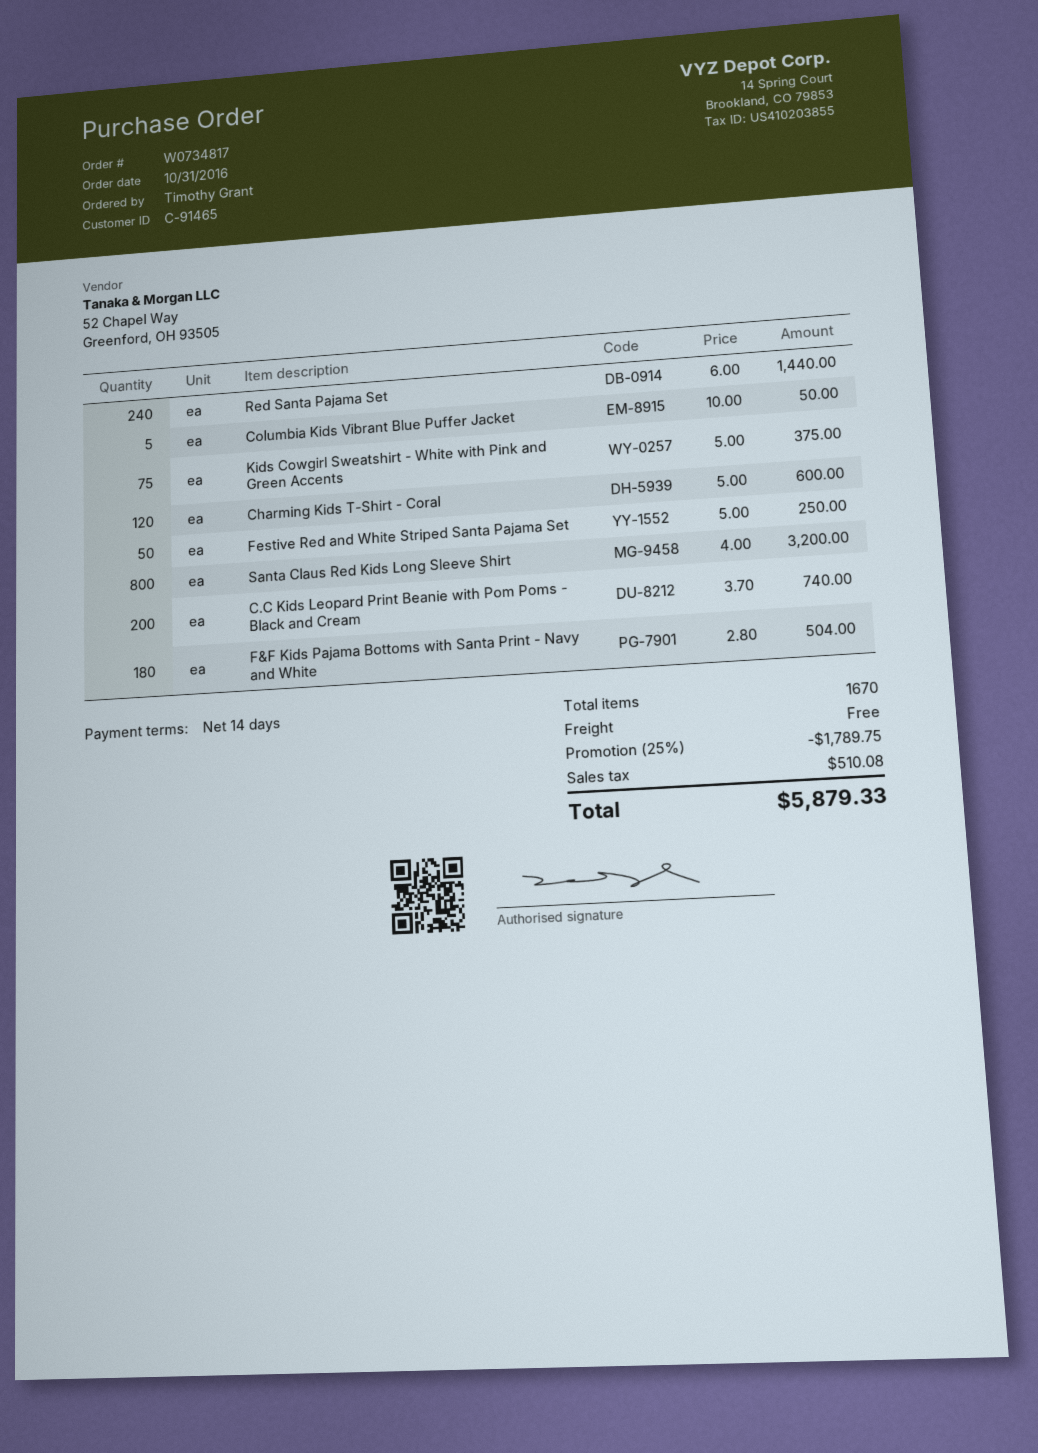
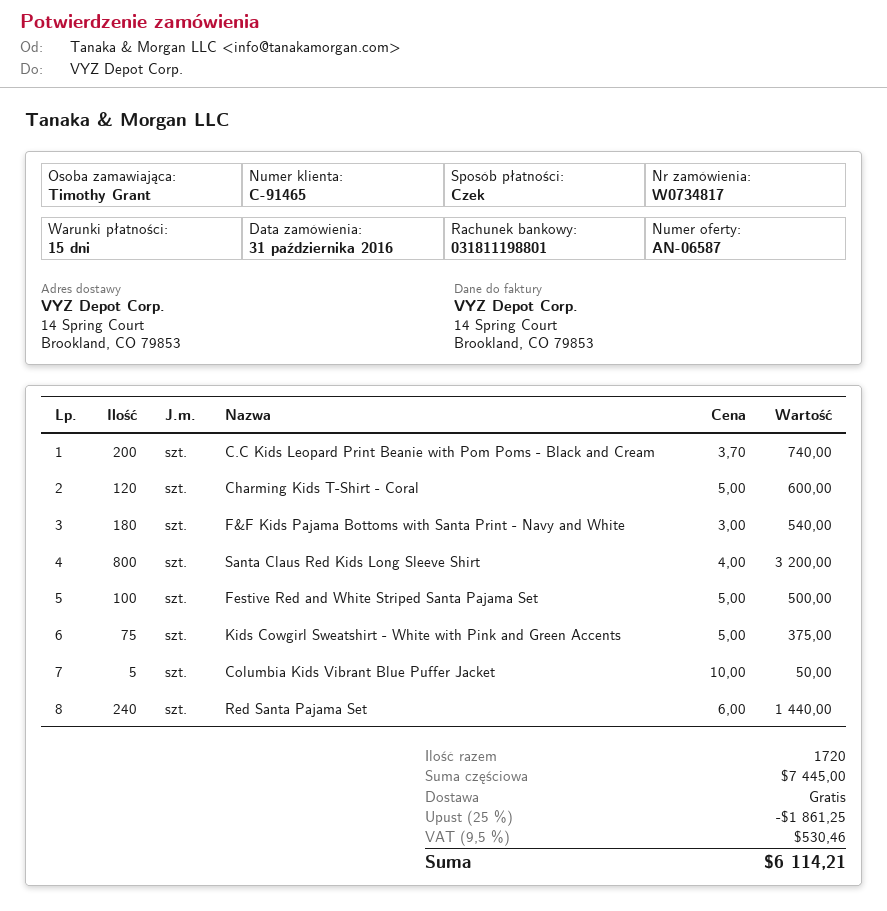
payment terms: 14 days -> 15 days
Festive Red and White Striped Santa Pajama Set: 50 x 5.00 = 250.00 -> 100 x 5.00 = 500.00
F&F Kids Pajama Bottoms with Santa Print - Navy and White: 180 x 2.80 = 504.00 -> 180 x 3.00 = 540.00
total quantity: 1670 -> 1720
discount: 25% = 1789.75 -> 25% = 1861.25
tax: 510.08 -> 530.46
total: 5879.33 -> 6114.21

